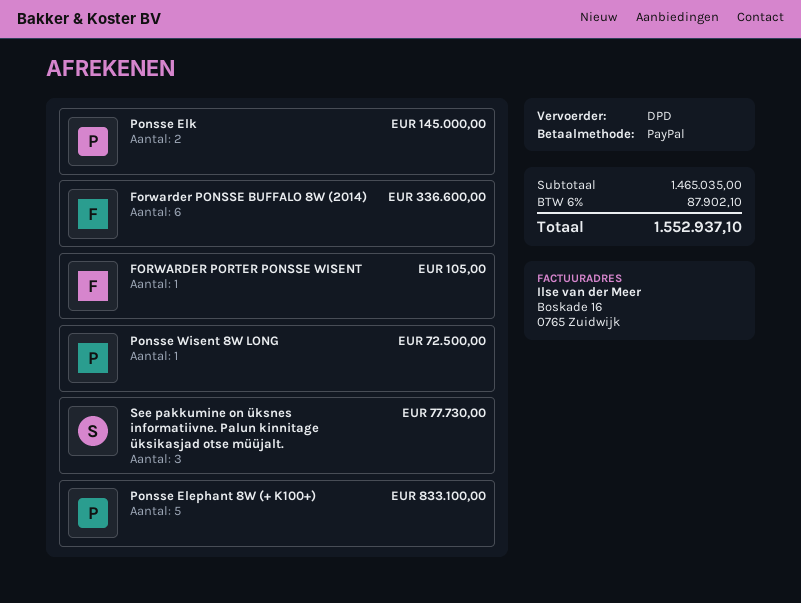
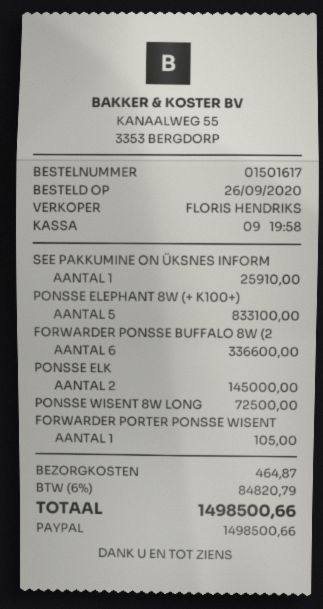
See pakkumine on üksnes informatiivne. Palun kinnitage üksikasjad otse müüjalt.: 3 for 77730.00 -> 1 for 25910.00
shipping: none -> 464.87
tax: 6% = 87902.10 -> 6% = 84820.79
total: 1552937.10 -> 1498500.66

